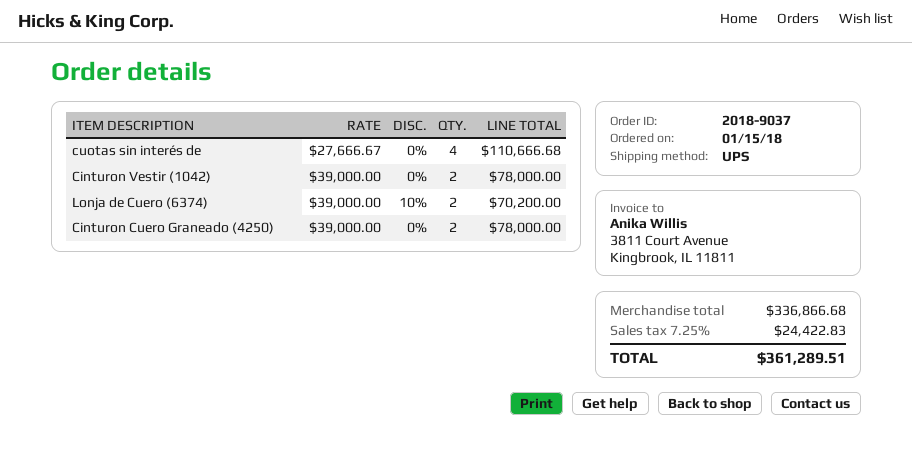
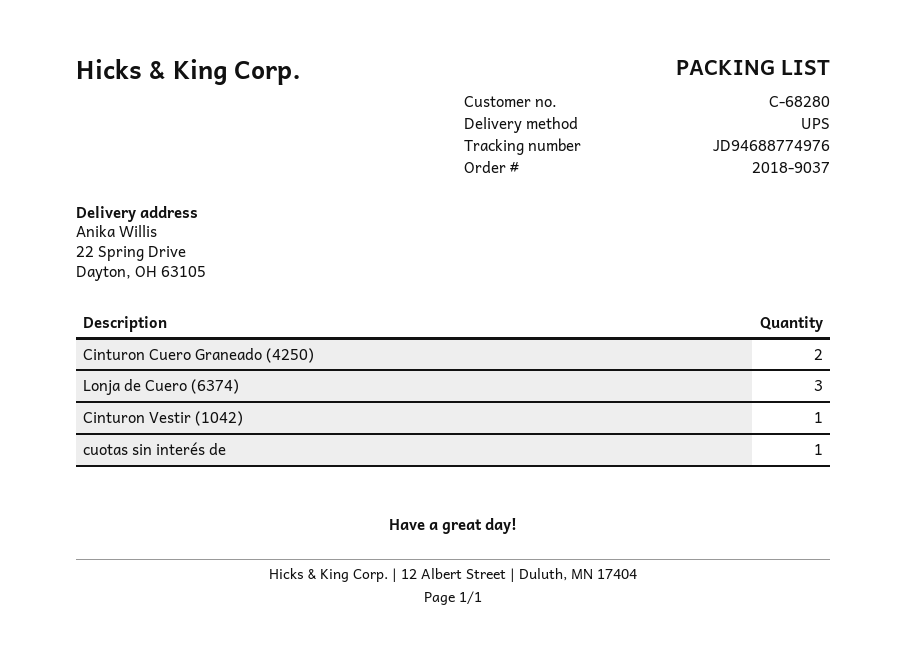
cuotas sin interés de: 4 -> 1
Cinturon Vestir (1042): 2 -> 1
Lonja de Cuero (6374): 2 -> 3

